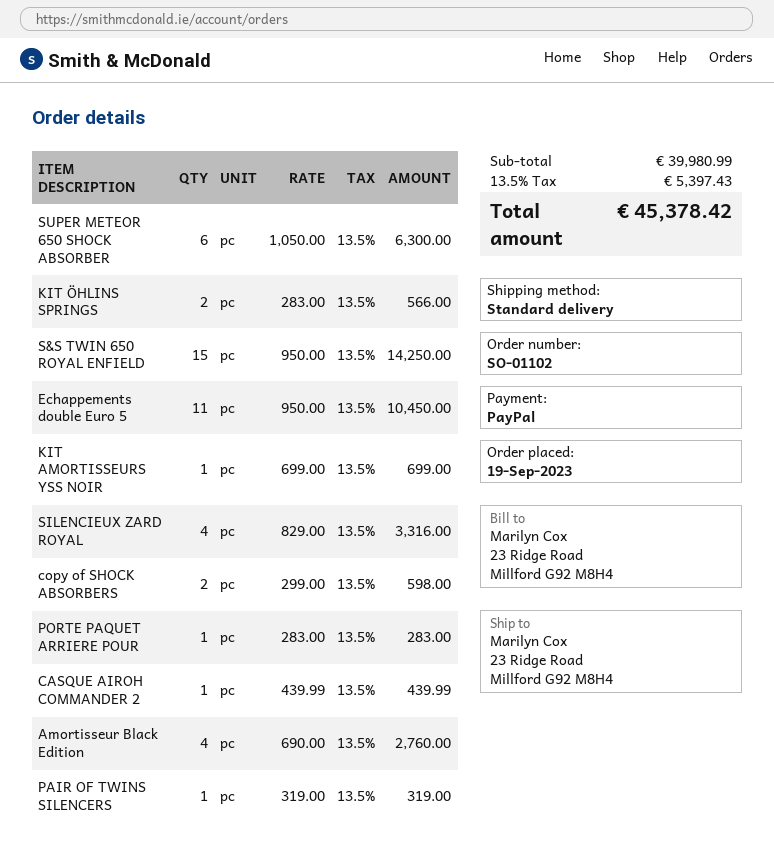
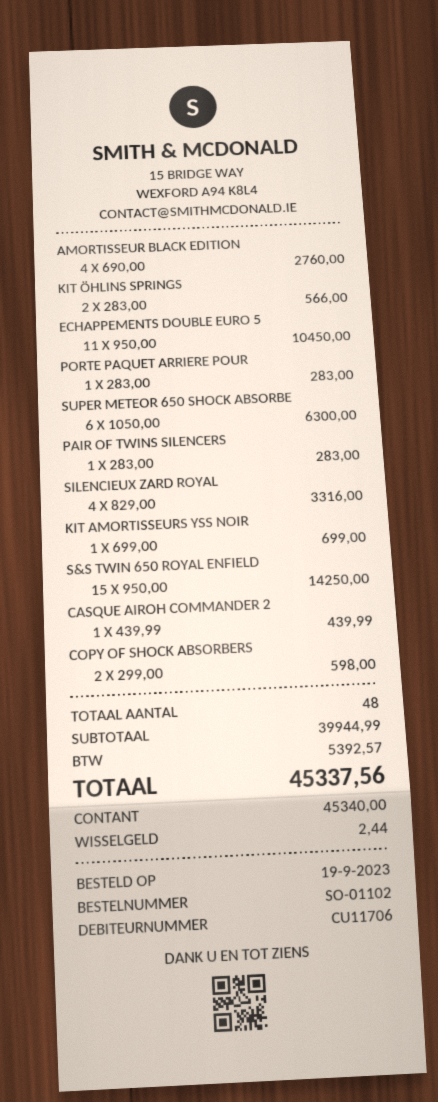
payment method: PayPal -> cash
PAIR OF TWINS SILENCERS: 1 x 319.00 = 319.00 -> 1 x 283.00 = 283.00
subtotal: 39980.99 -> 39944.99
tax: 5397.43 -> 5392.57
total: 45378.42 -> 45337.56

